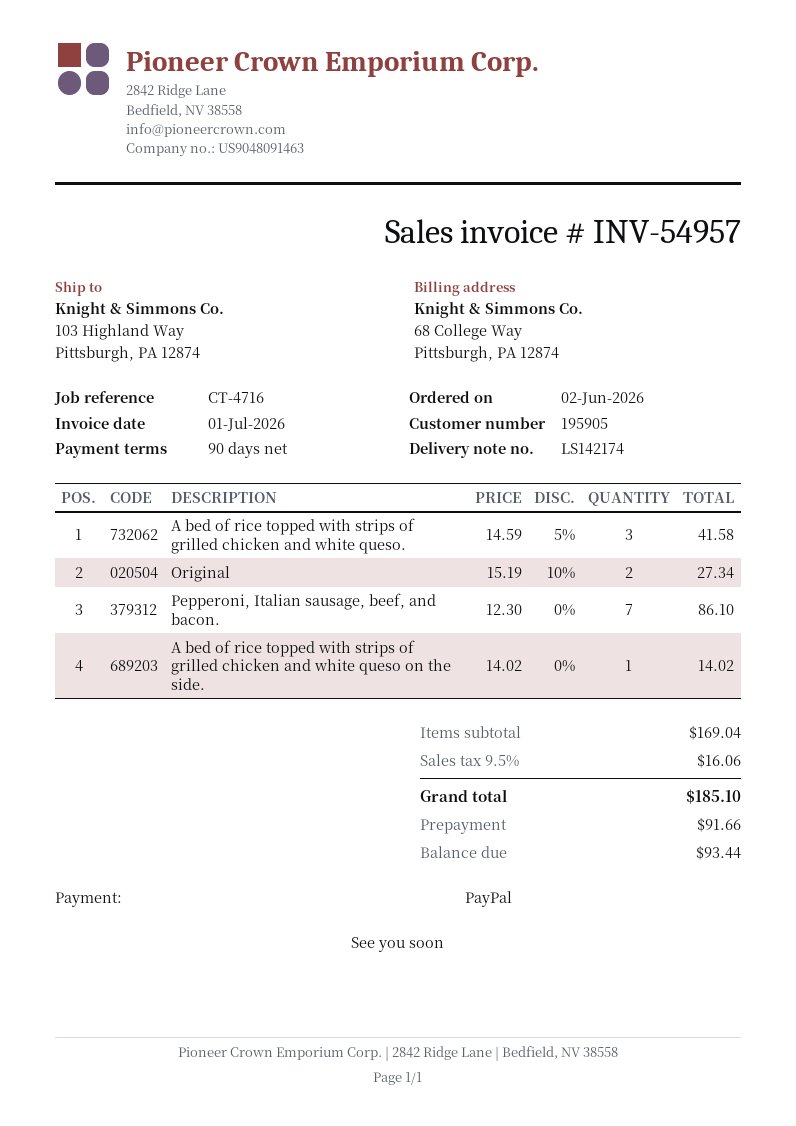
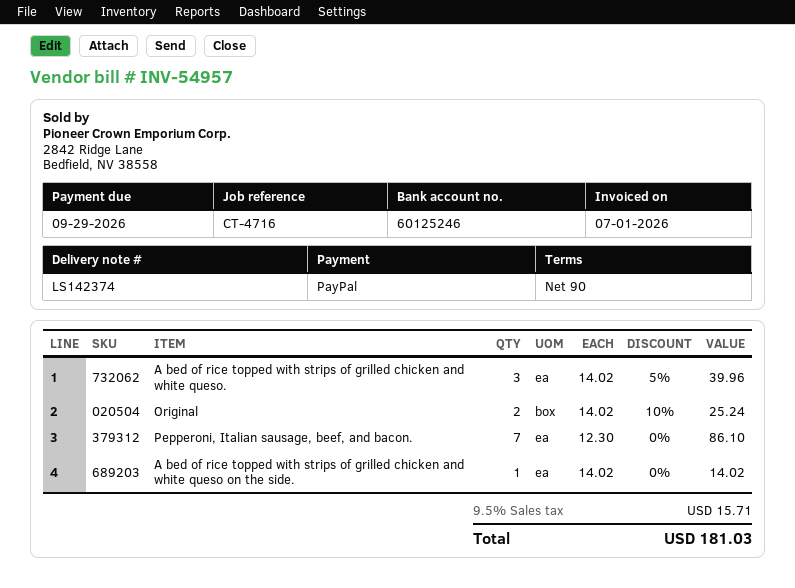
delivery note number: LS142174 -> LS142374
A bed of rice topped with strips of grilled chicken and white queso.: 3 x 14.59 - 5% = 41.58 -> 3 x 14.02 - 5% = 39.96
Original: 2 x 15.19 - 10% = 27.34 -> 2 x 14.02 - 10% = 25.24
tax: 9.5% = 16.06 -> 9.5% = 15.71
total: 185.10 -> 181.03

